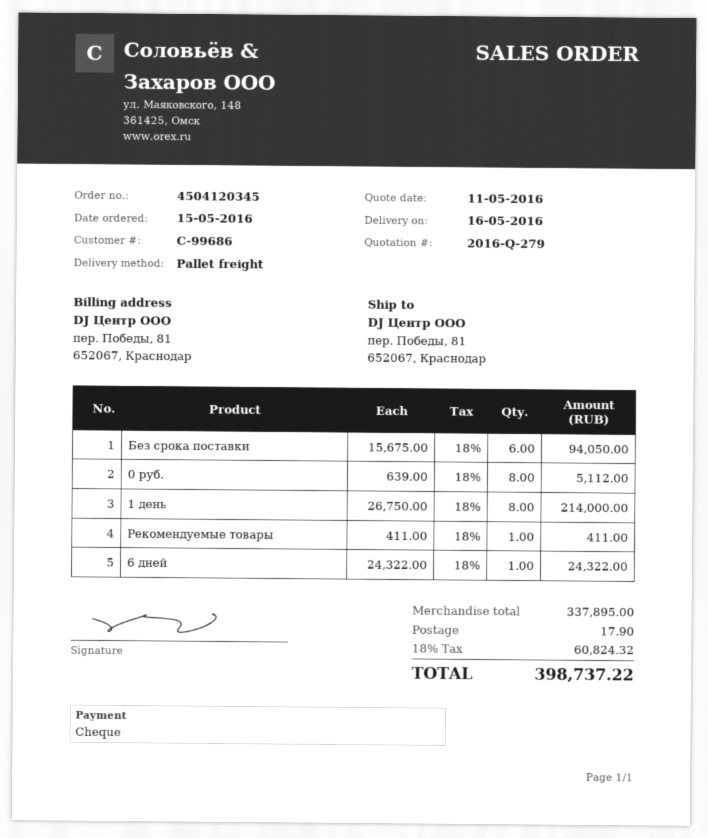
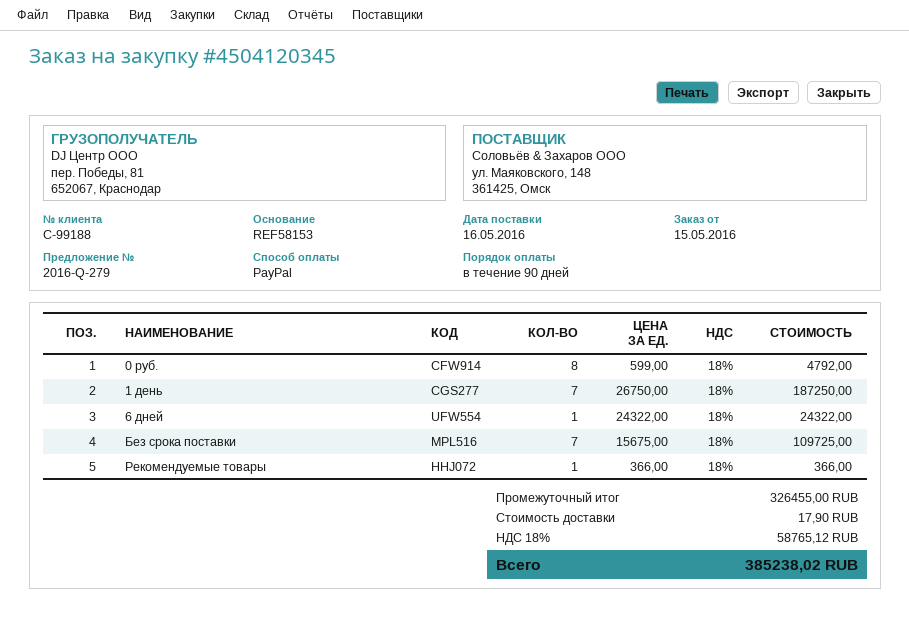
customer number: C-99686 -> C-99188
payment method: cheque -> PayPal
Без срока поставки: 6 x 15675.00 = 94050.00 -> 7 x 15675.00 = 109725.00
0 руб.: 8 x 639.00 = 5112.00 -> 8 x 599.00 = 4792.00
1 день: 8 x 26750.00 = 214000.00 -> 7 x 26750.00 = 187250.00
Рекомендуемые товары: 1 x 411.00 = 411.00 -> 1 x 366.00 = 366.00
subtotal: 337895.00 -> 326455.00
tax: 18% = 60824.32 -> 18% = 58765.12
total: 398737.22 -> 385238.02

